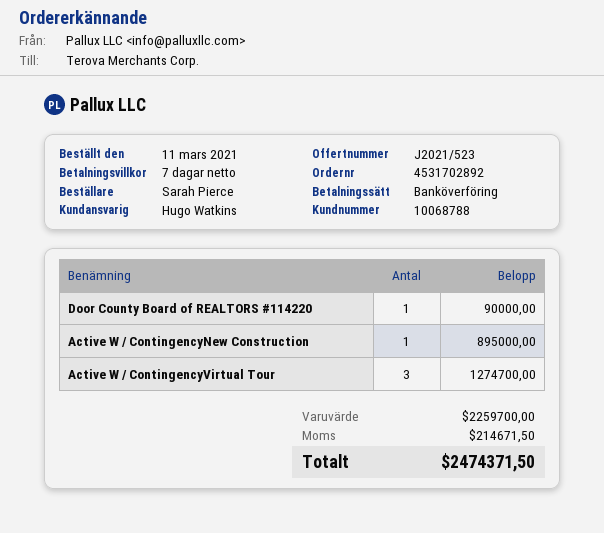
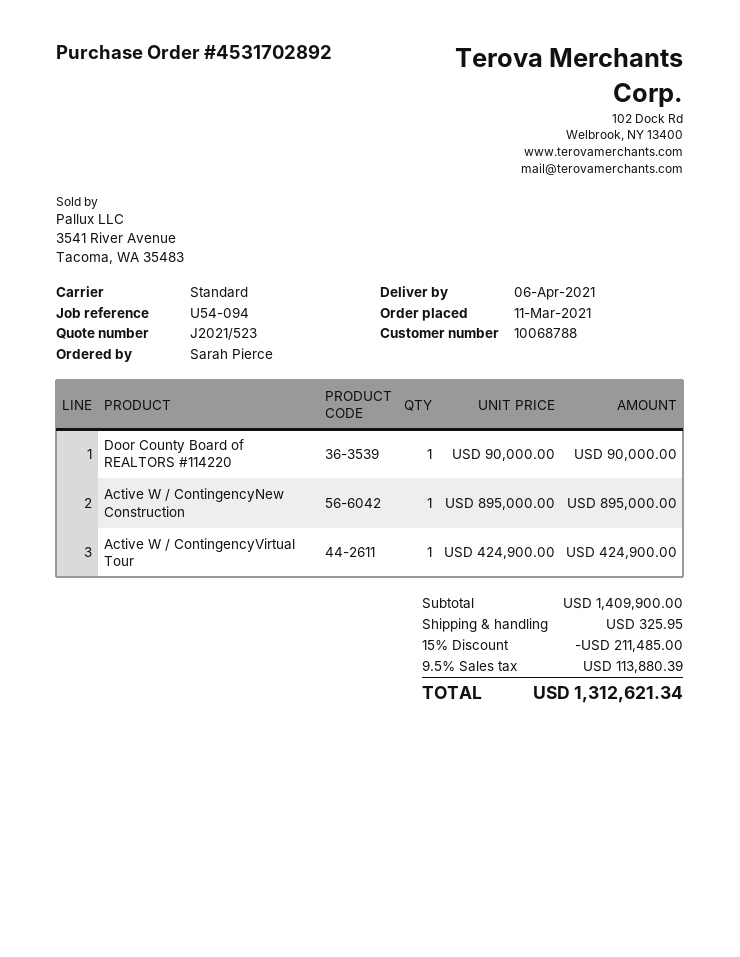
Active W / ContingencyVirtual Tour: 3 for 1274700.00 -> 1 for 424900.00
subtotal: 2259700.00 -> 1409900.00
discount: none -> 15% = 211485.00
shipping: none -> 325.95
tax: 214671.50 -> 113880.39
total: 2474371.50 -> 1312621.34

